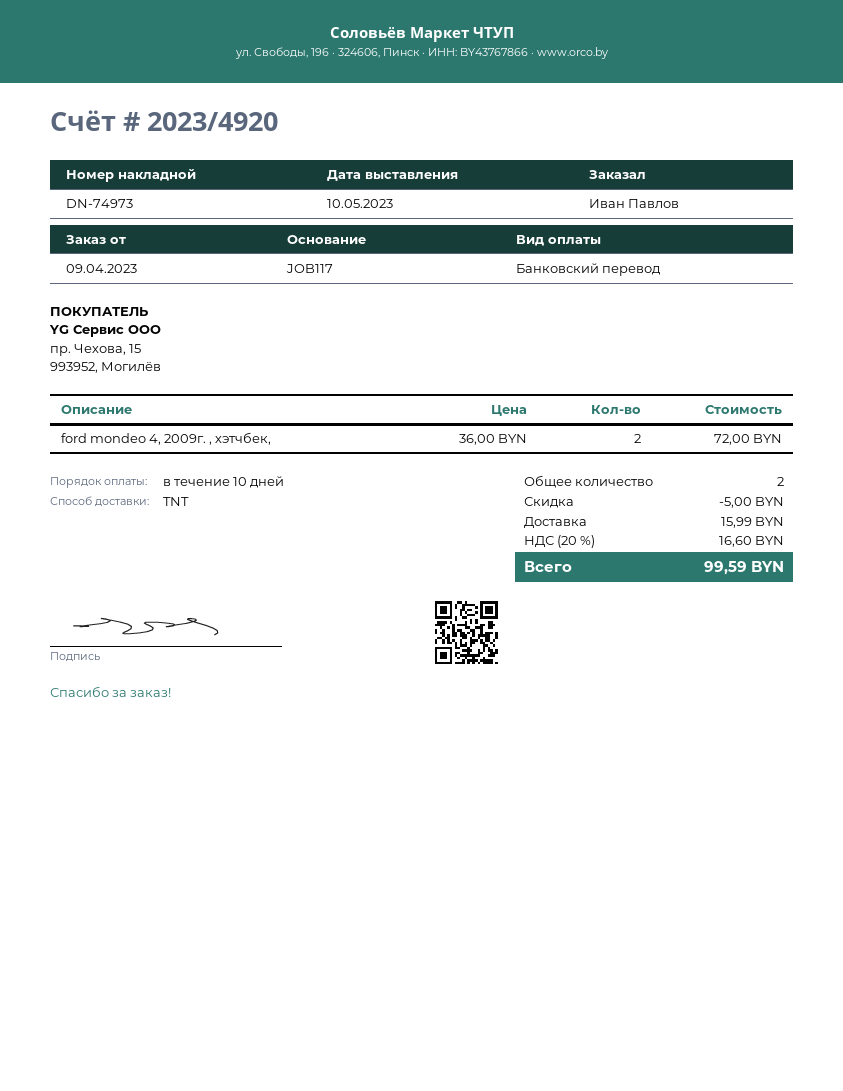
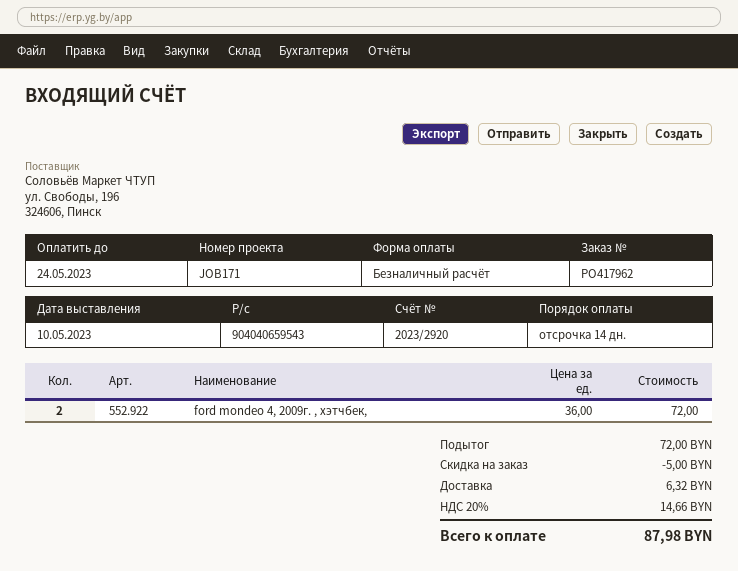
invoice number: 2023/4920 -> 2023/2920
payment terms: 10 days -> 14 days
reference: JOB117 -> JOB171
shipping: 15.99 -> 6.32
tax: 20% = 16.60 -> 20% = 14.66
total: 99.59 -> 87.98

